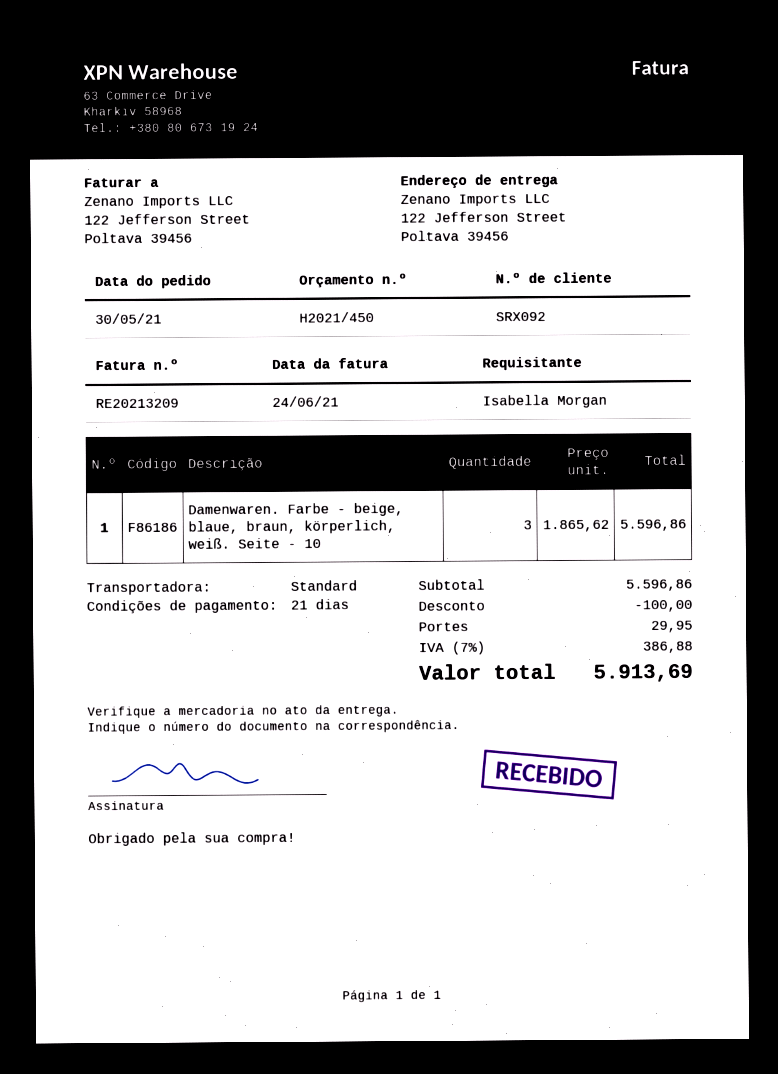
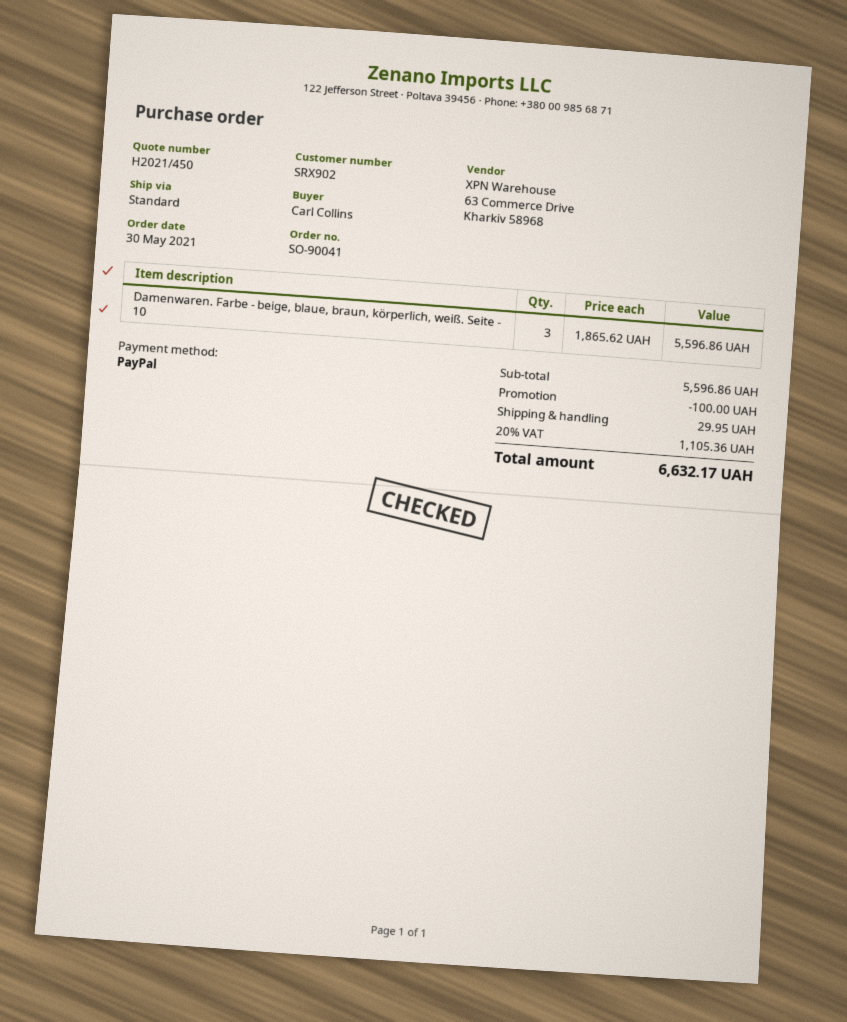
customer number: SRX092 -> SRX902
ordered by: Isabella Morgan -> Carl Collins
tax: 7% = 386.88 -> 20% = 1105.36
total: 5913.69 -> 6632.17

